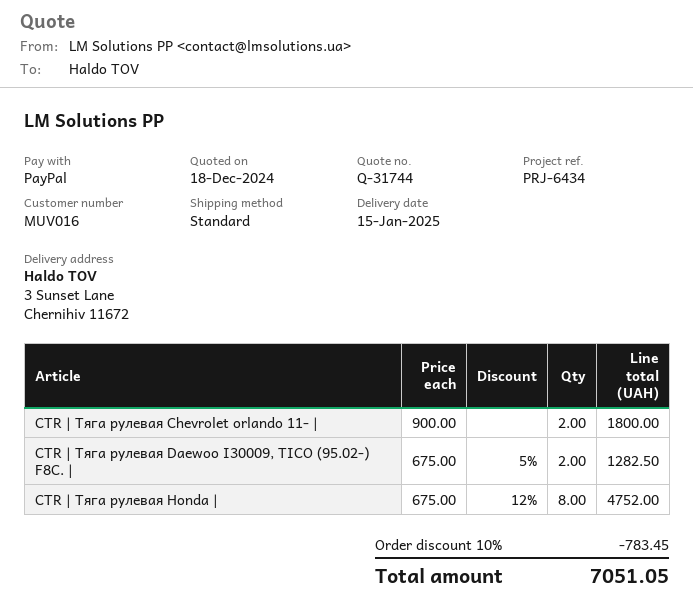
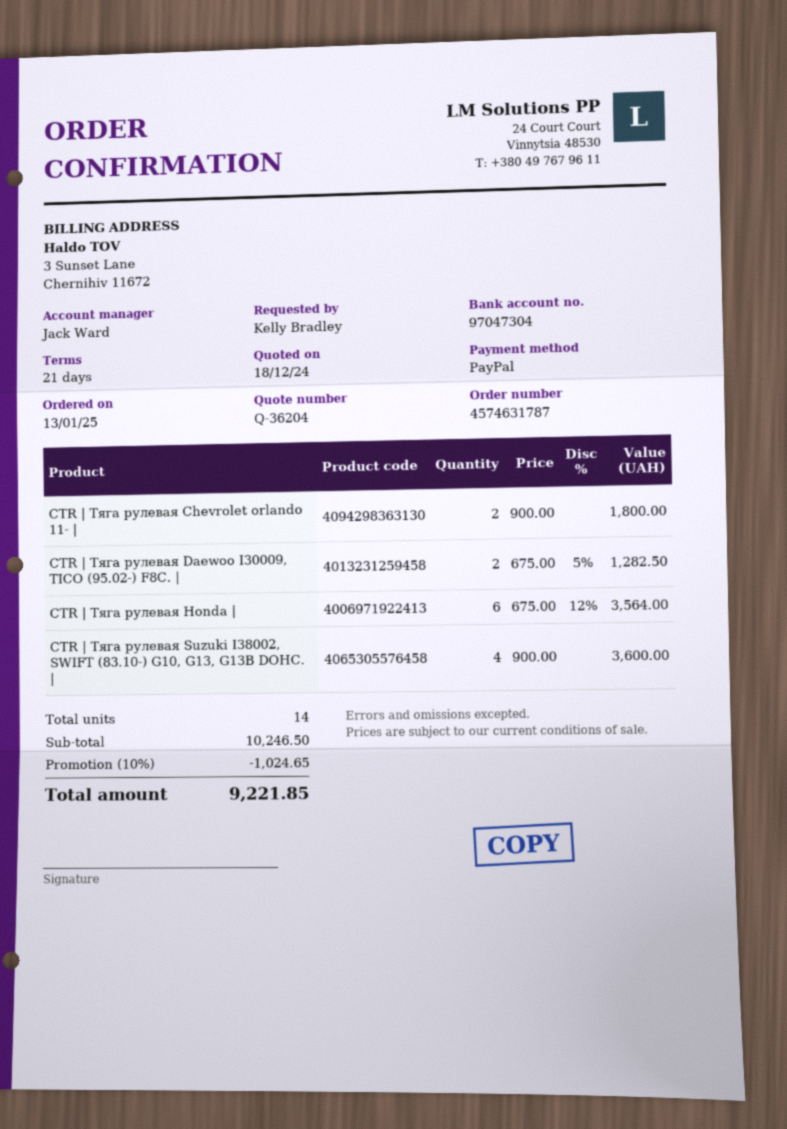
quote number: Q-31744 -> Q-36204
CTR | Тяга рулевая Honda |: 8 x 675.00 - 12% = 4752.00 -> 6 x 675.00 - 12% = 3564.00
CTR | Тяга рулевая Suzuki I38002, SWIFT (83.10-) G10, G13, G13B DOHC. |: none -> 4 x 900.00 = 3600.00
discount: 10% = 783.45 -> 10% = 1024.65
total: 7051.05 -> 9221.85

